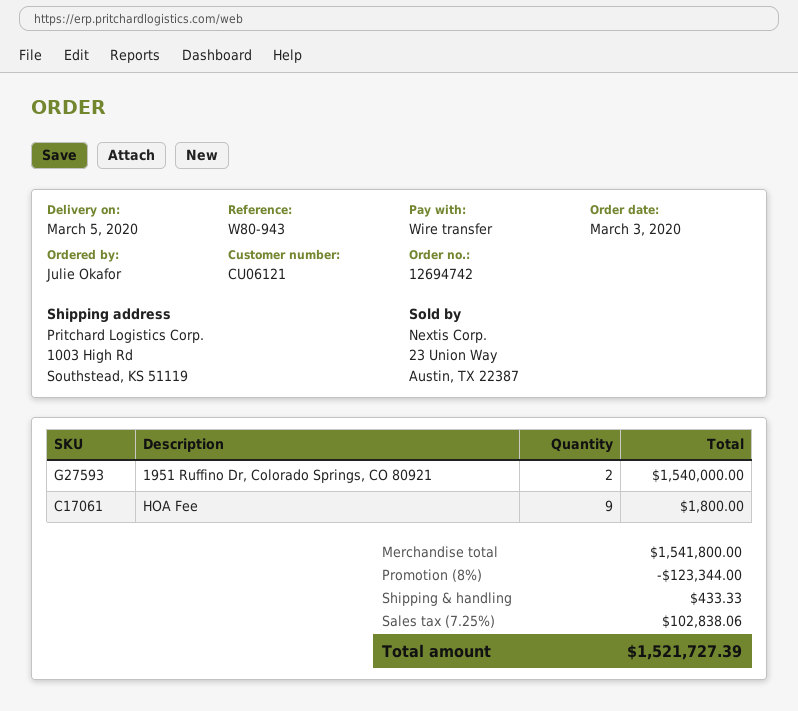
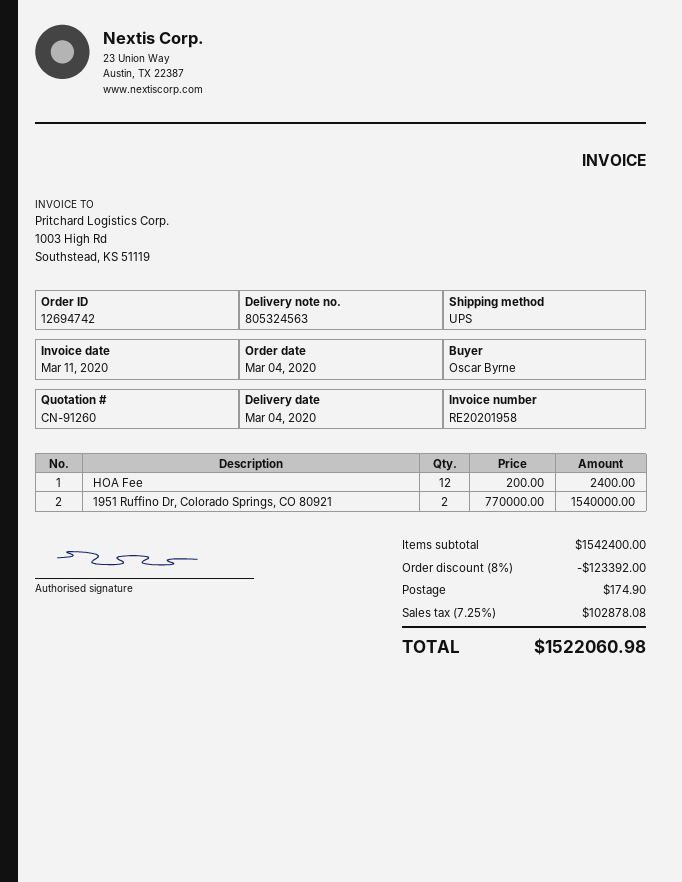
order date: 2020-03-03 -> 2020-03-04
delivery date: 2020-03-05 -> 2020-03-04
ordered by: Julie Okafor -> Oscar Byrne
HOA Fee: 9 for 1800.00 -> 12 for 2400.00
subtotal: 1541800.00 -> 1542400.00
discount: 8% = 123344.00 -> 8% = 123392.00
shipping: 433.33 -> 174.90
tax: 7.25% = 102838.06 -> 7.25% = 102878.08
total: 1521727.39 -> 1522060.98

